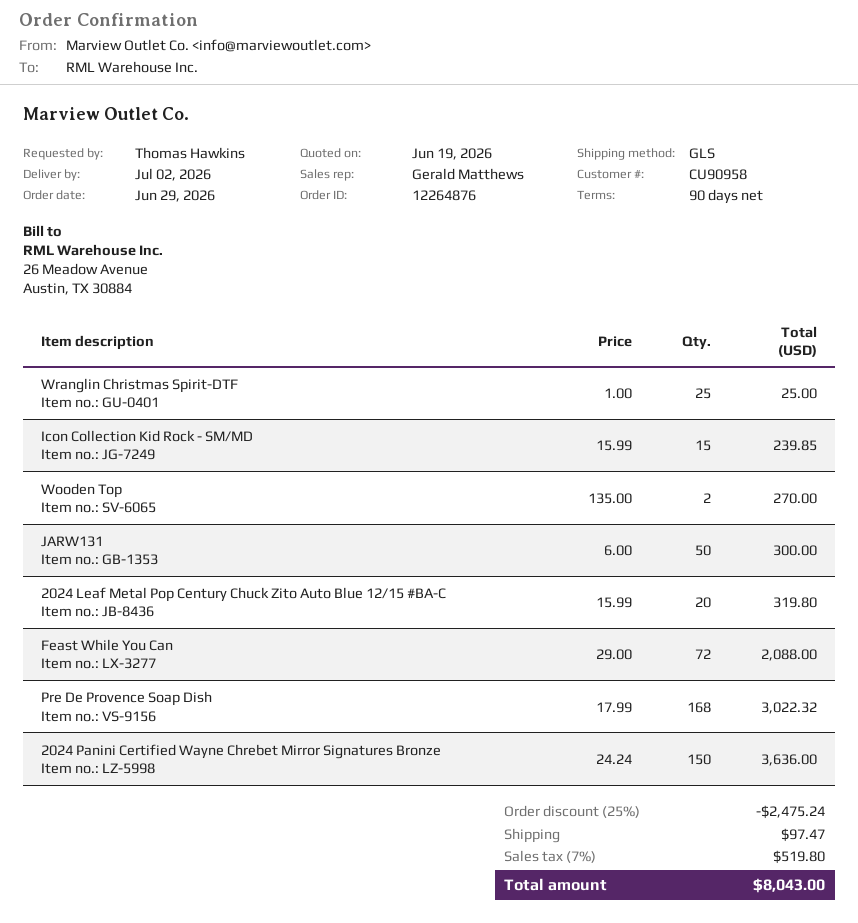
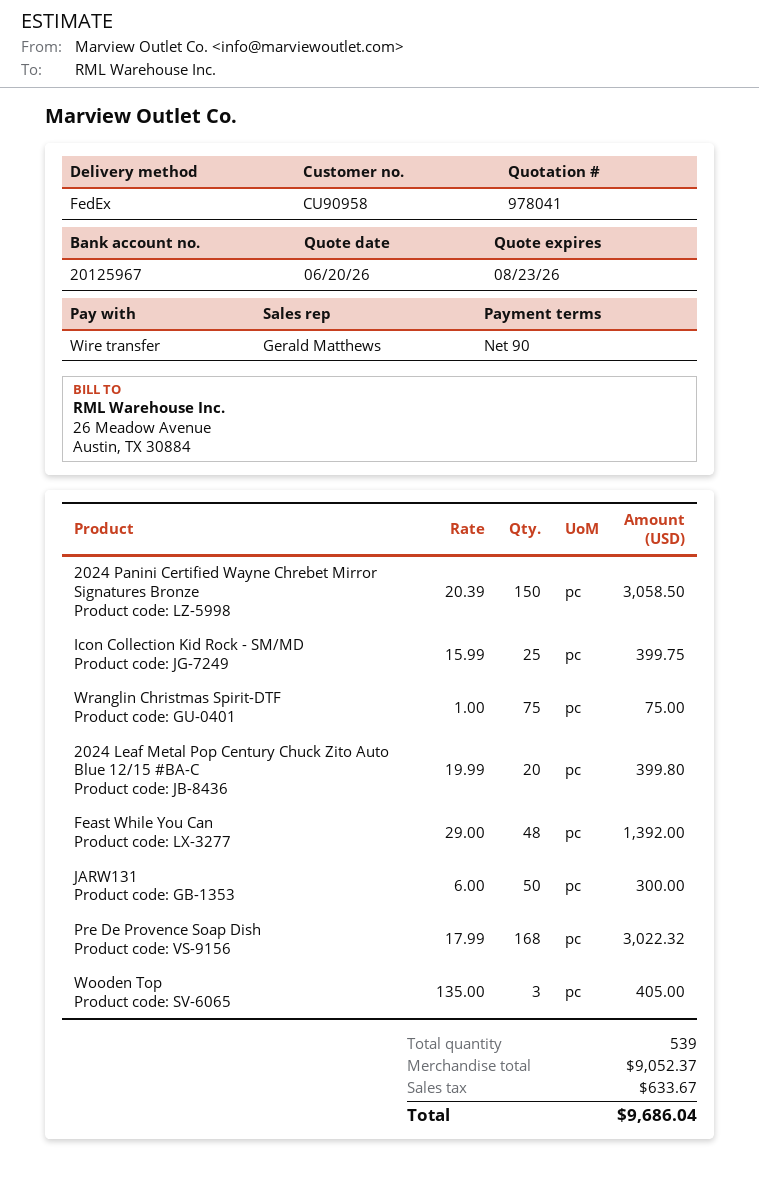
quote date: 2026-06-19 -> 2026-06-20
shipping method: GLS -> FedEx
Wranglin Christmas Spirit-DTF: 25 x 1.00 = 25.00 -> 75 x 1.00 = 75.00
Icon Collection Kid Rock - SM/MD: 15 x 15.99 = 239.85 -> 25 x 15.99 = 399.75
Wooden Top: 2 x 135.00 = 270.00 -> 3 x 135.00 = 405.00
2024 Leaf Metal Pop Century Chuck Zito Auto Blue 12/15 #BA-C: 20 x 15.99 = 319.80 -> 20 x 19.99 = 399.80
Feast While You Can: 72 x 29.00 = 2088.00 -> 48 x 29.00 = 1392.00
2024 Panini Certified Wayne Chrebet Mirror Signatures Bronze: 150 x 24.24 = 3636.00 -> 150 x 20.39 = 3058.50
discount: 25% = 2475.24 -> none
shipping: 97.47 -> none
tax: 519.80 -> 633.67
total: 8043.00 -> 9686.04

